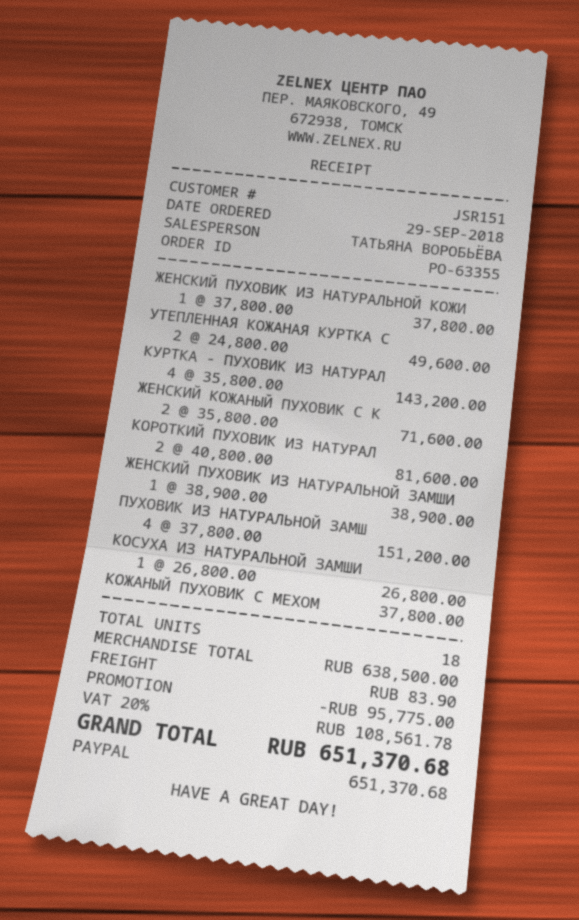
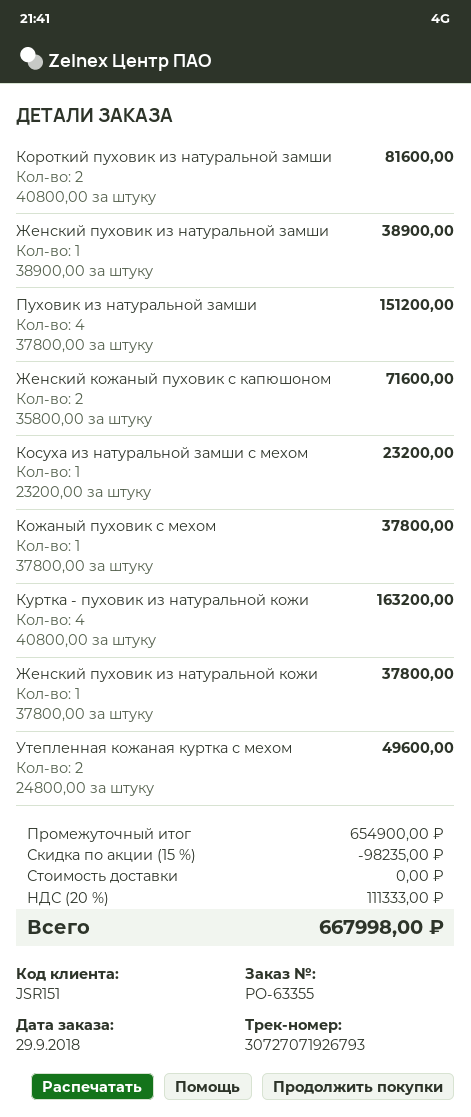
КУРТКА - ПУХОВИК ИЗ НАТУРАЛ: 4 x 35800.00 = 143200.00 -> 4 x 40800.00 = 163200.00
КОСУХА ИЗ НАТУРАЛЬНОЙ ЗАМШИ: 1 x 26800.00 = 26800.00 -> 1 x 23200.00 = 23200.00
subtotal: 638500.00 -> 654900.00
discount: 95775.00 -> 98235.00
shipping: 83.90 -> 0.00
tax: 20% = 108561.78 -> 20% = 111333.00
total: 651370.68 -> 667998.00

